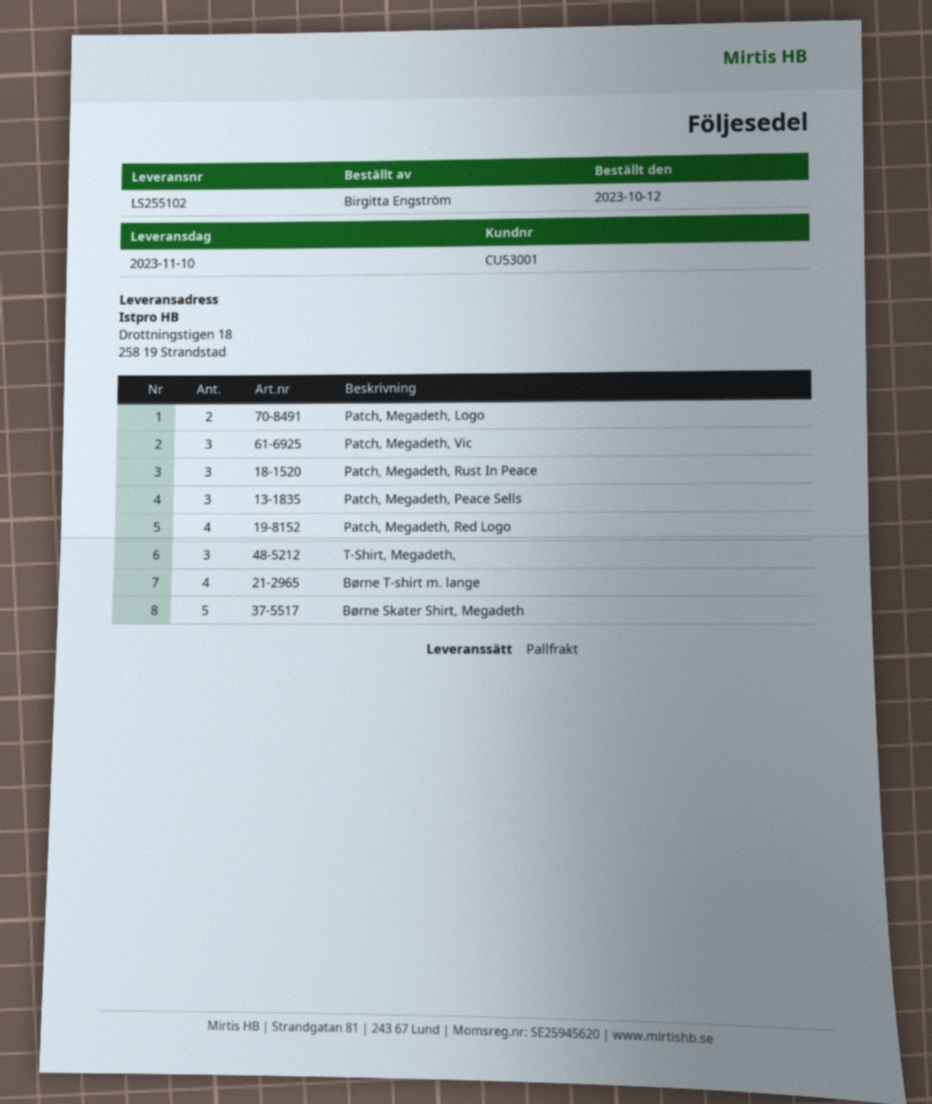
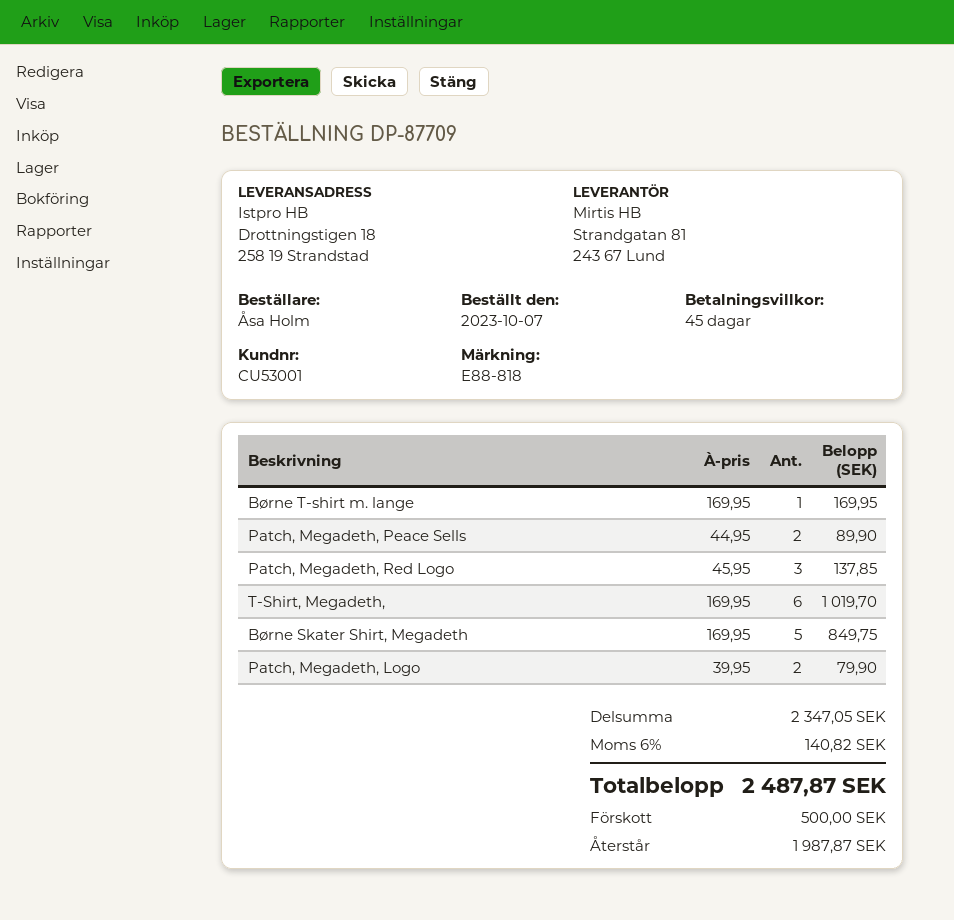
order date: 2023-10-12 -> 2023-10-07
ordered by: Birgitta Engström -> Åsa Holm
Patch, Megadeth, Vic: 3 -> none
Patch, Megadeth, Rust In Peace: 3 -> none
Patch, Megadeth, Peace Sells: 3 -> 2
Patch, Megadeth, Red Logo: 4 -> 3
T-Shirt, Megadeth,: 3 -> 6
Børne T-shirt m. lange: 4 -> 1

